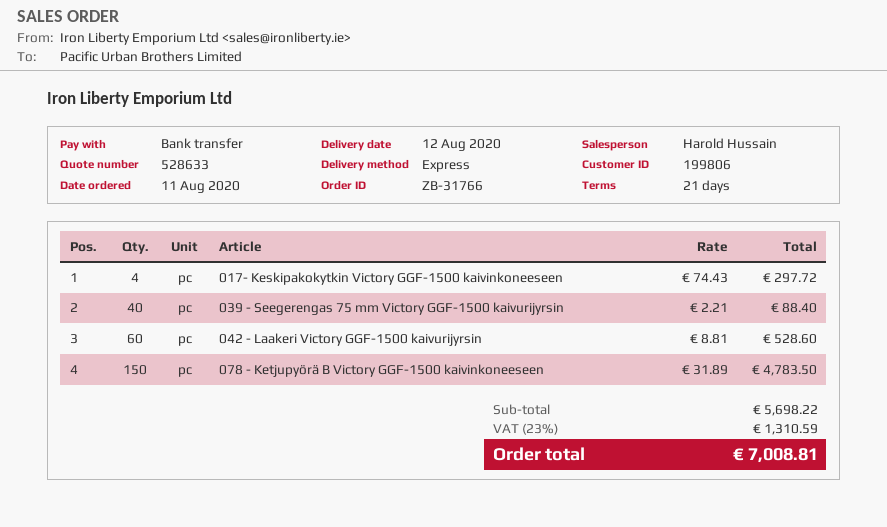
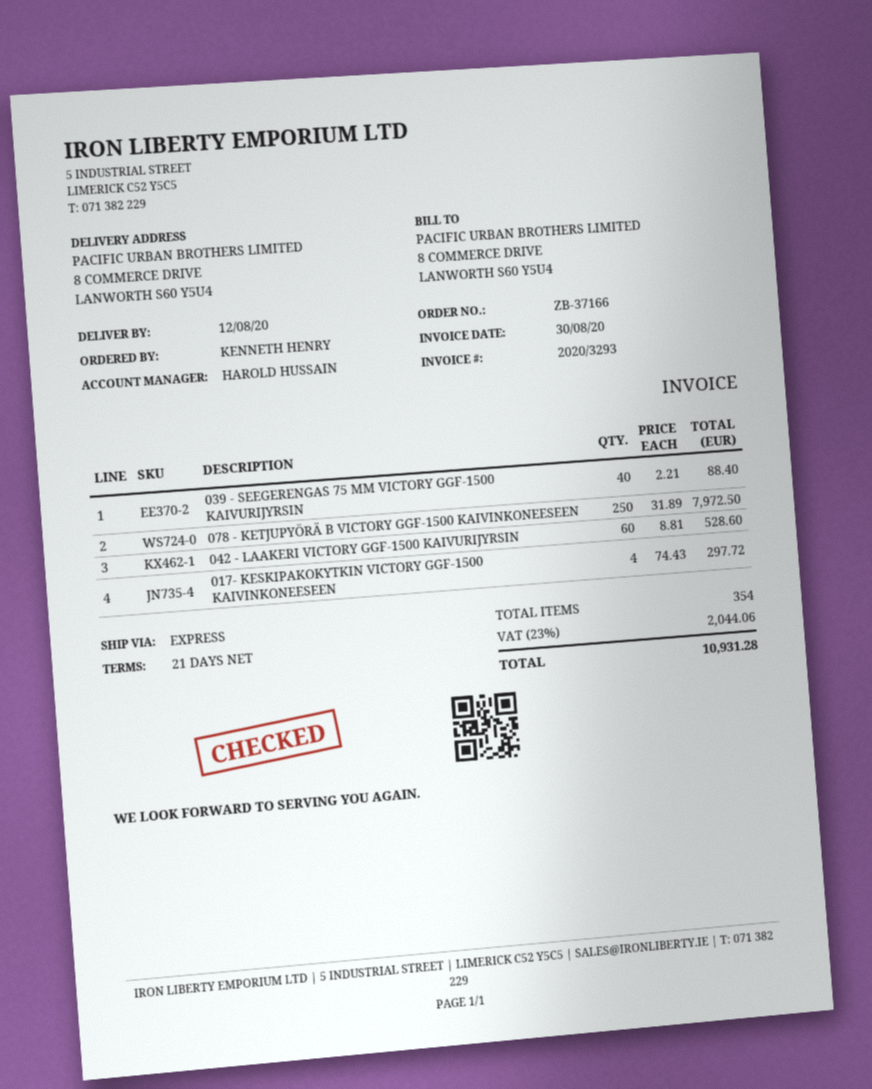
order number: ZB-31766 -> ZB-37166
078 - Ketjupyörä B Victory GGF-1500 kaivinkoneeseen: 150 x 31.89 = 4783.50 -> 250 x 31.89 = 7972.50
tax: 23% = 1310.59 -> 23% = 2044.06
total: 7008.81 -> 10931.28

